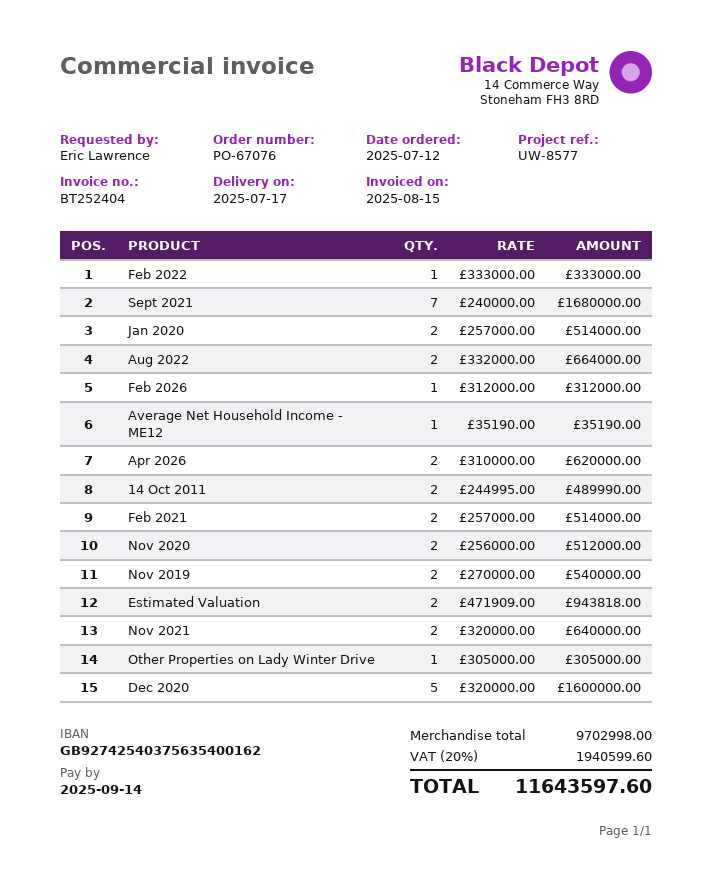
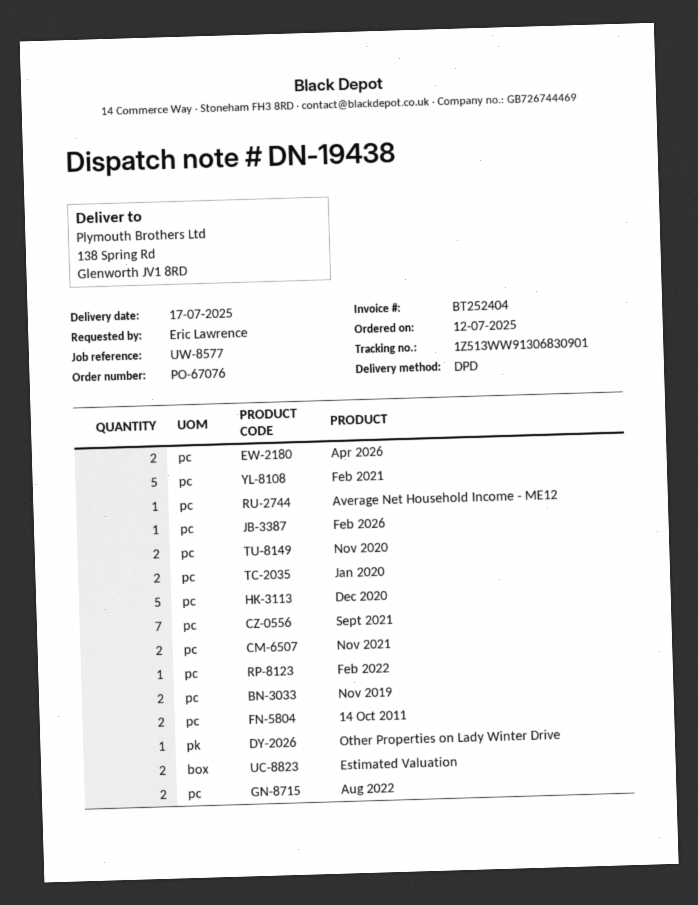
Feb 2021: 2 -> 5

